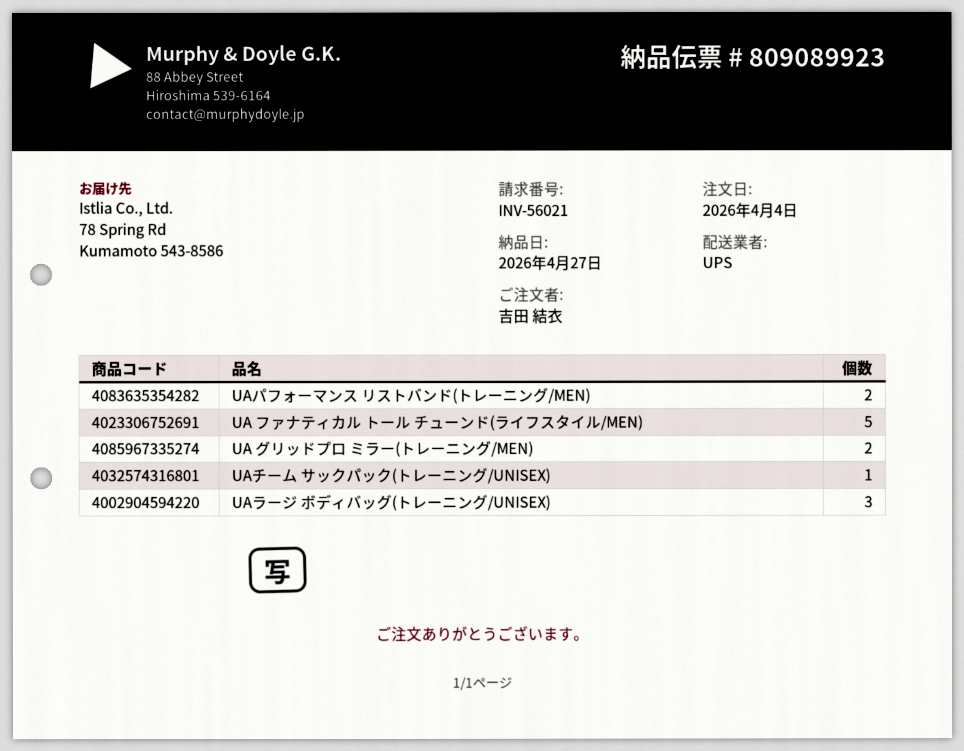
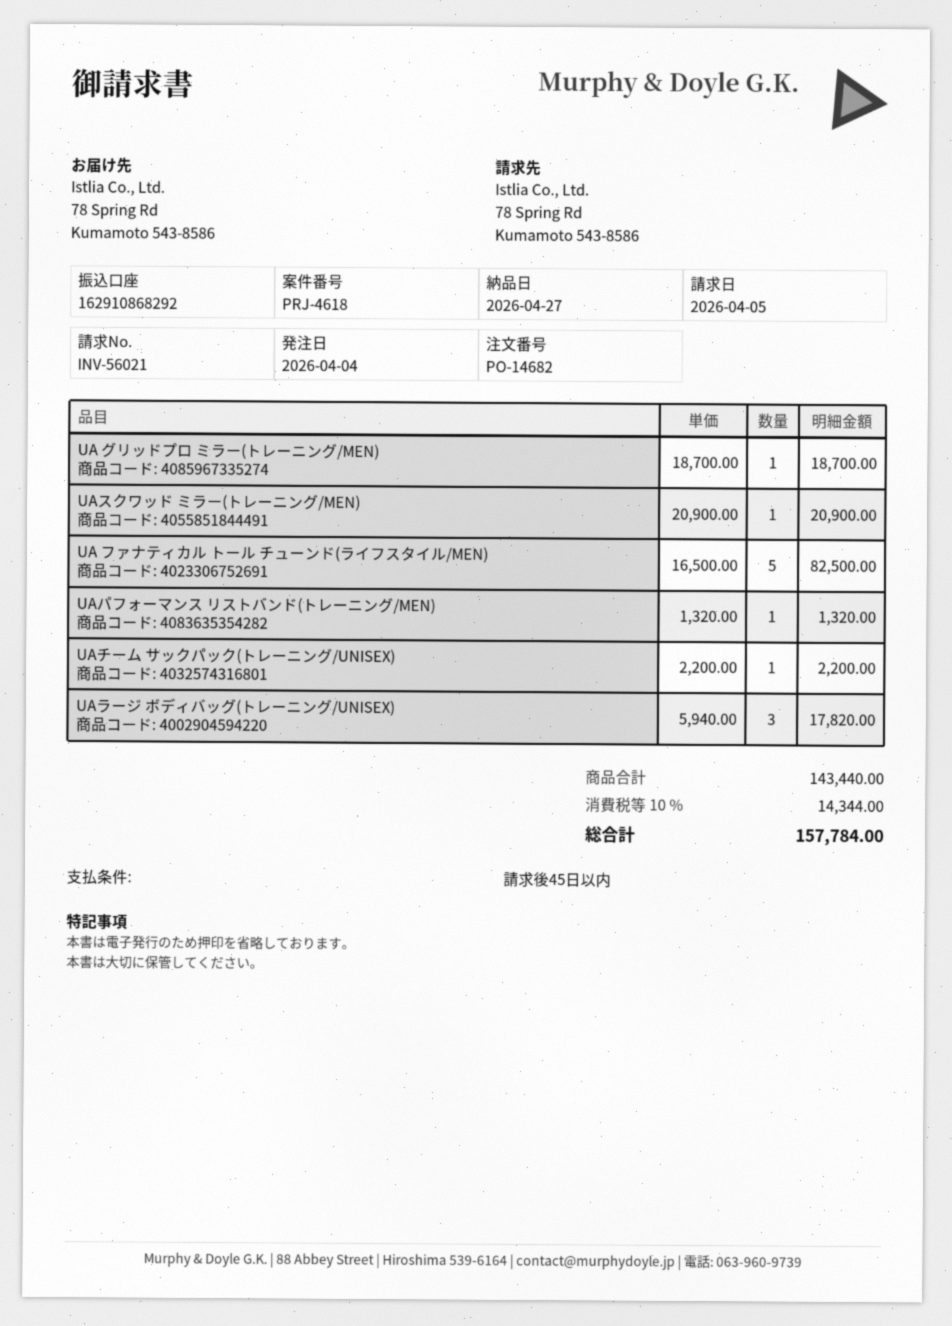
UAパフォーマンス リストバンド(トレーニング/MEN): 2 -> 1
UA グリッドプロ ミラー(トレーニング/MEN): 2 -> 1
UAスクワッド ミラー(トレーニング/MEN): none -> 1

